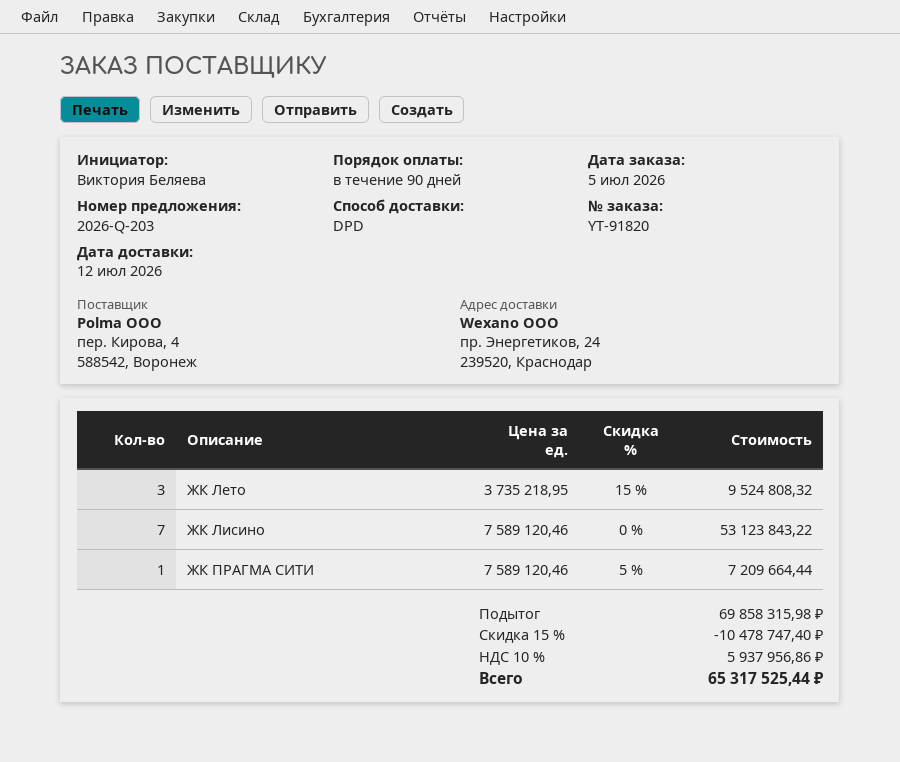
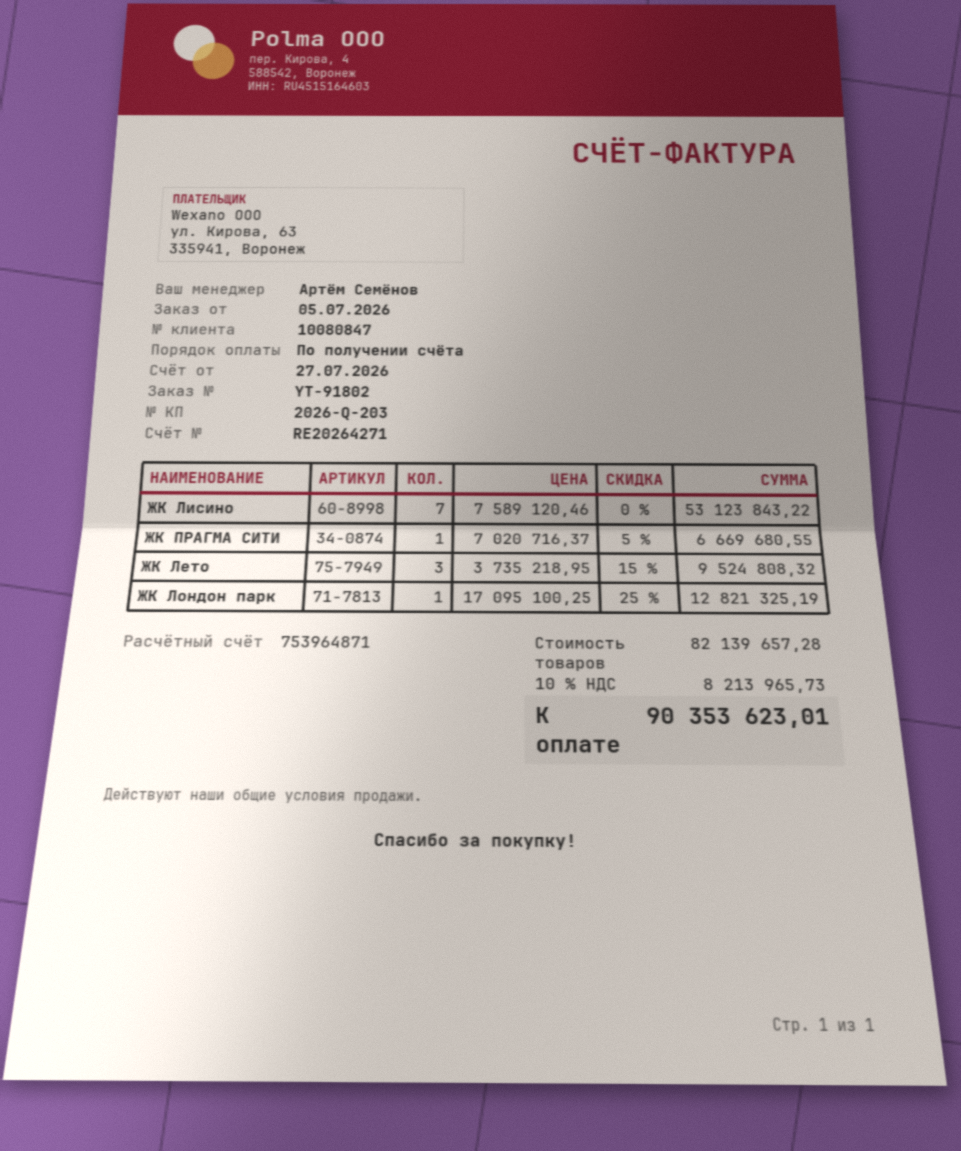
order number: YT-91820 -> YT-91802
payment terms: 90 days -> on receipt
ЖК ПРАГМА СИТИ: 1 x 7589120.46 - 5% = 7209664.44 -> 1 x 7020716.37 - 5% = 6669680.55
ЖК Лондон парк: none -> 1 x 17095100.25 - 25% = 12821325.19
subtotal: 69858315.98 -> 82139657.28
discount: 15% = 10478747.40 -> none
tax: 10% = 5937956.86 -> 10% = 8213965.73
total: 65317525.44 -> 90353623.01

